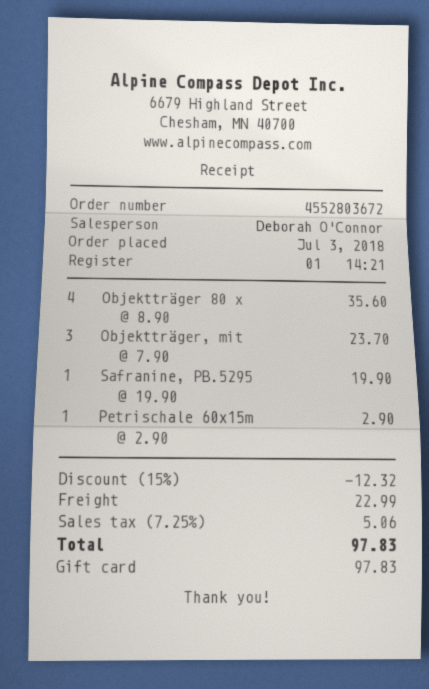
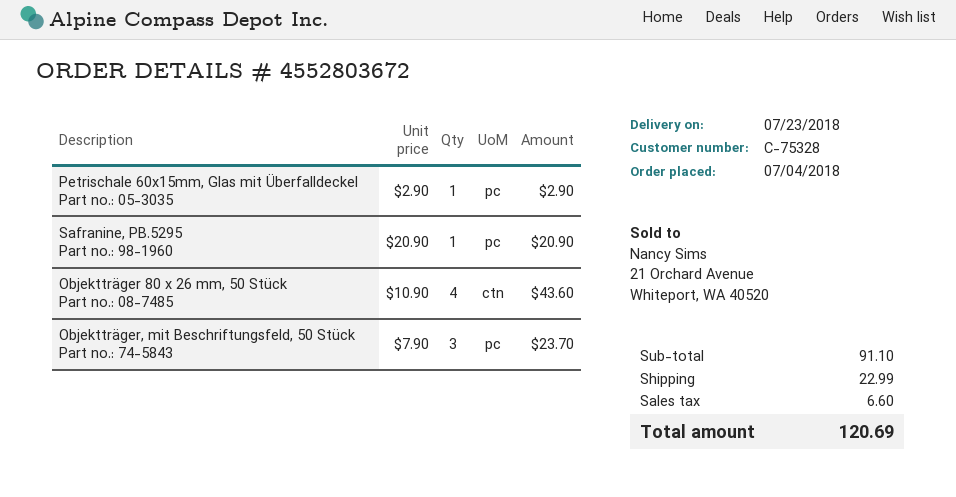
order date: 2018-07-03 -> 2018-07-04
Objektträger 80 x: 4 x 8.90 = 35.60 -> 4 x 10.90 = 43.60
Safranine, PB.5295: 1 x 19.90 = 19.90 -> 1 x 20.90 = 20.90
discount: 15% = 12.32 -> none
tax: 5.06 -> 6.60
total: 97.83 -> 120.69

